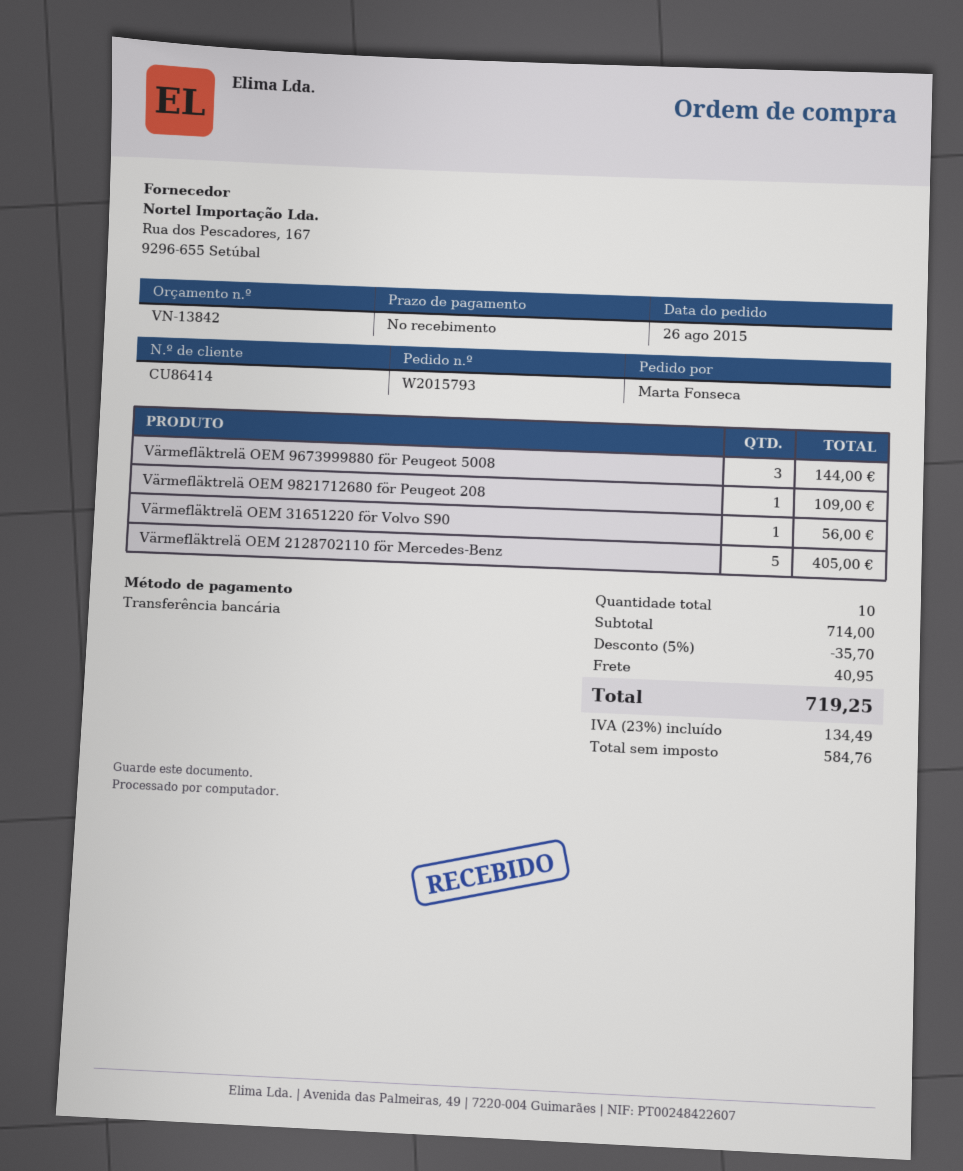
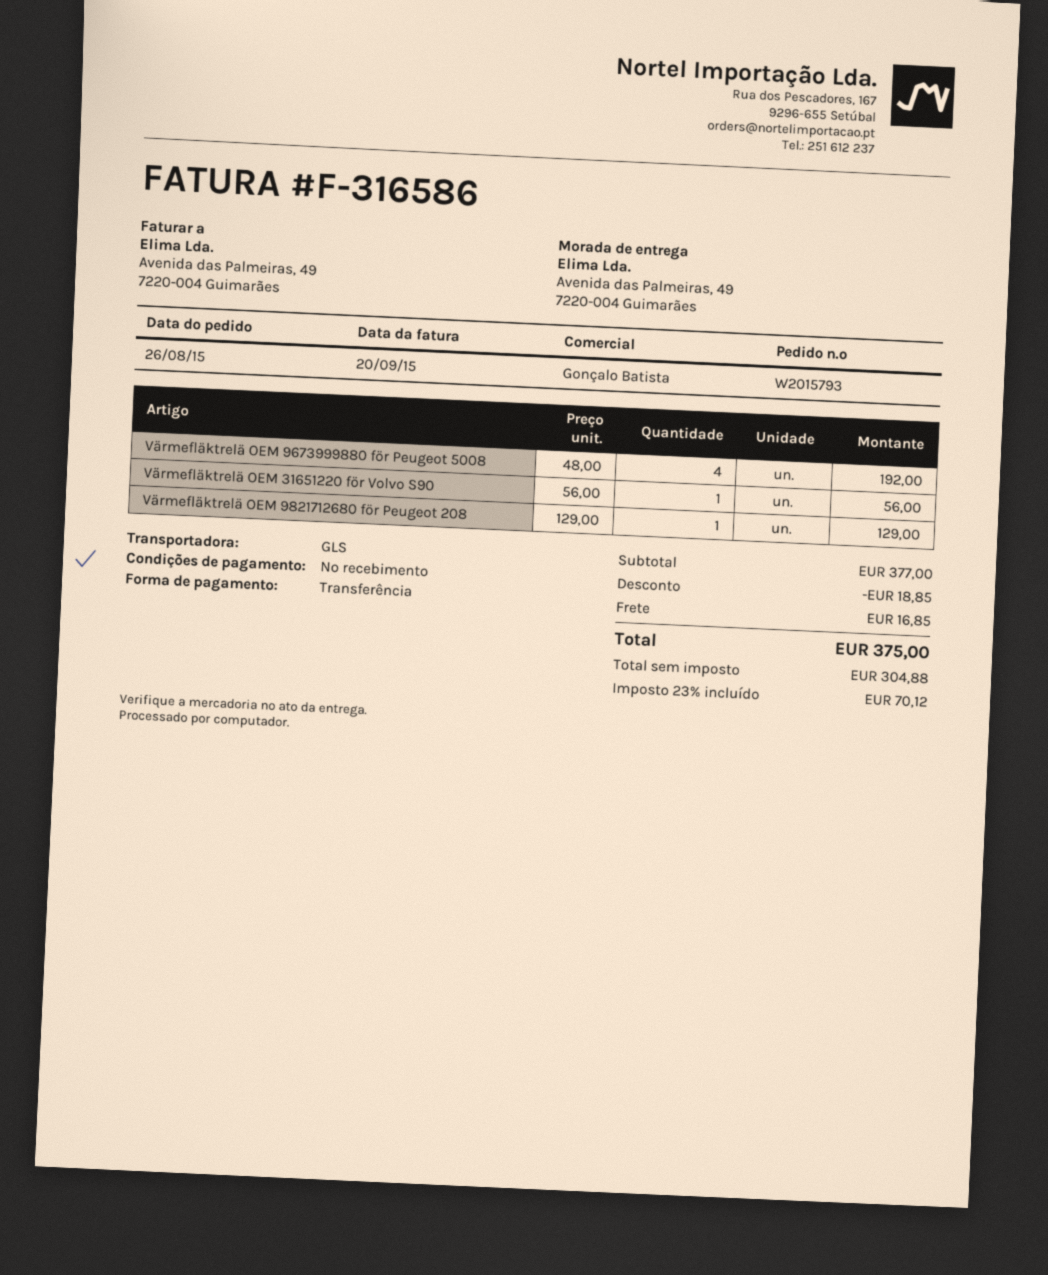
Värmefläktrelä OEM 9673999880 för Peugeot 5008: 3 for 144.00 -> 4 for 192.00
Värmefläktrelä OEM 9821712680 för Peugeot 208: 1 for 109.00 -> 1 for 129.00
Värmefläktrelä OEM 2128702110 för Mercedes-Benz: 5 for 405.00 -> none
subtotal: 714.00 -> 377.00
discount: 35.70 -> 18.85
shipping: 40.95 -> 16.85
net: 584.76 -> 304.88
tax: 23% = 134.49 -> 23% = 70.12
total: 719.25 -> 375.00

